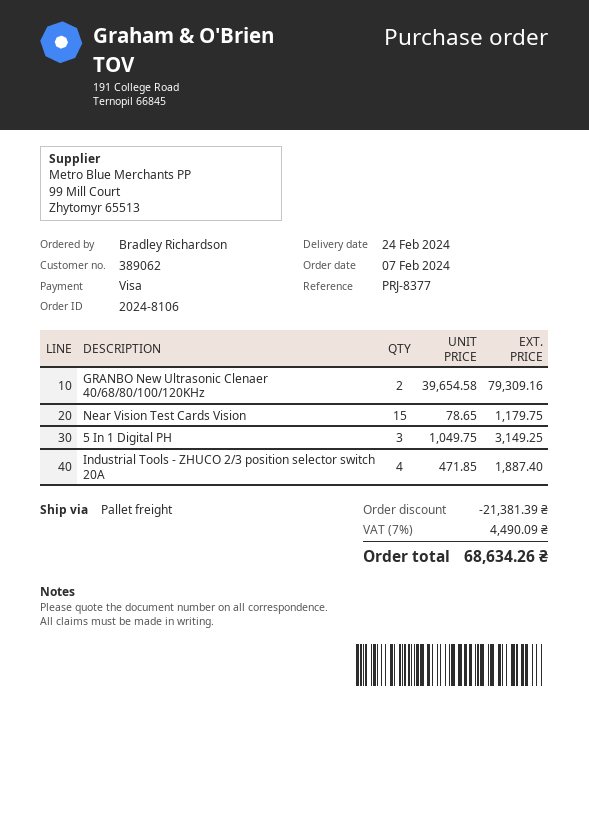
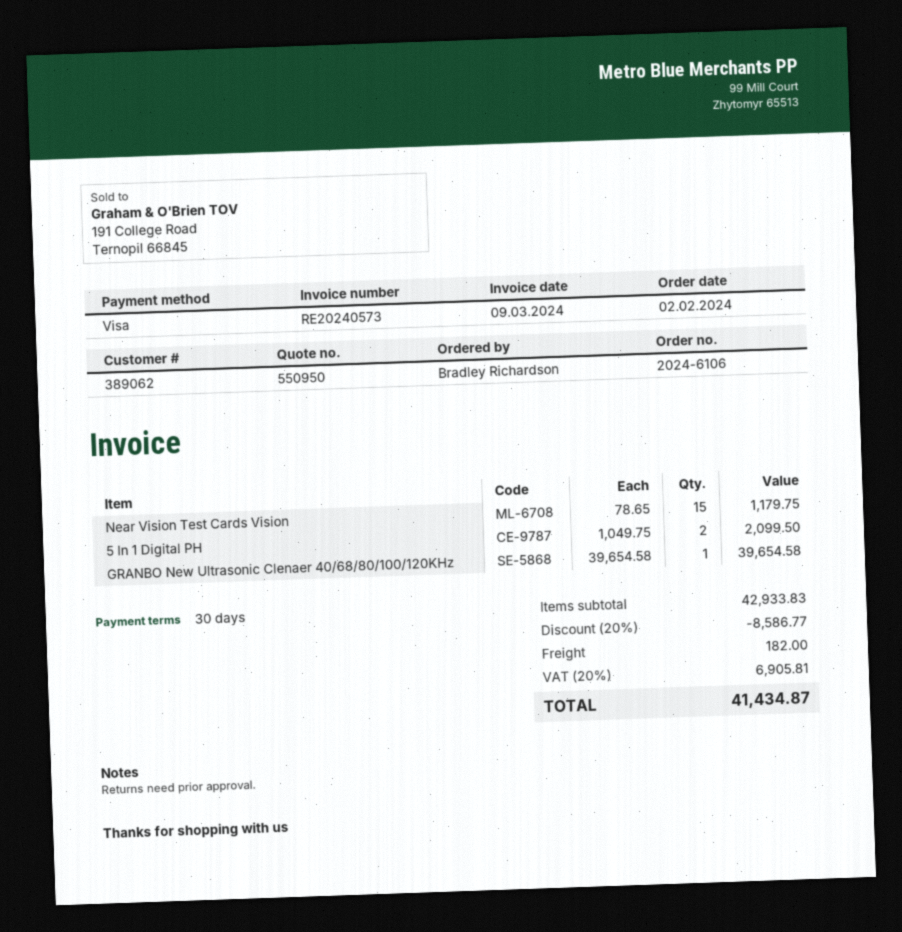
order number: 2024-8106 -> 2024-6106
order date: 2024-02-07 -> 2024-02-02
GRANBO New Ultrasonic Clenaer 40/68/80/100/120KHz: 2 x 39654.58 = 79309.16 -> 1 x 39654.58 = 39654.58
5 In 1 Digital PH: 3 x 1049.75 = 3149.25 -> 2 x 1049.75 = 2099.50
Industrial Tools - ZHUCO 2/3 position selector switch 20A: 4 x 471.85 = 1887.40 -> none
discount: 21381.39 -> 8586.77
shipping: none -> 182.00
tax: 7% = 4490.09 -> 20% = 6905.81
total: 68634.26 -> 41434.87

